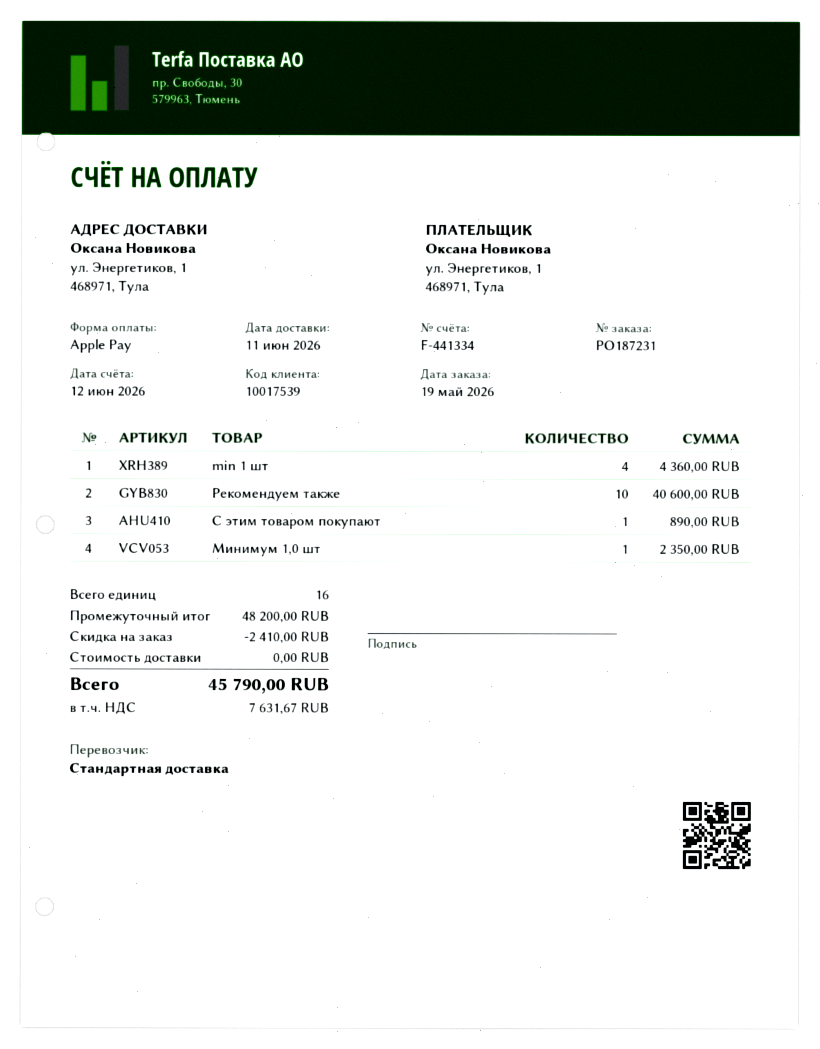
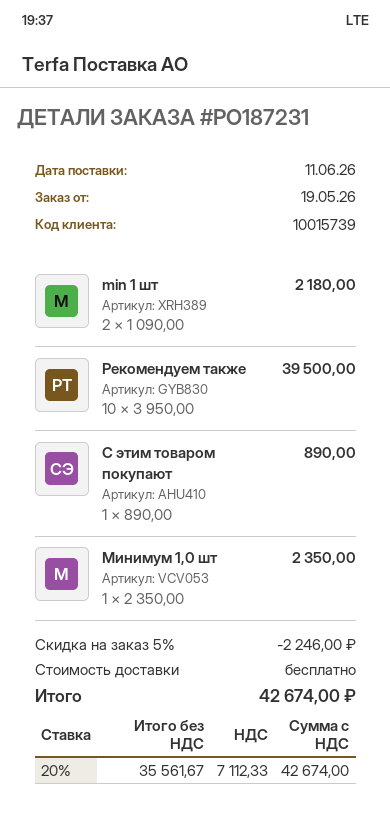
customer number: 10017539 -> 10015739
min 1 шт: 4 for 4360.00 -> 2 for 2180.00
Рекомендуем также: 10 for 40600.00 -> 10 for 39500.00
discount: 2410.00 -> 2246.00
tax: 7631.67 -> 7112.33
total: 45790.00 -> 42674.00

